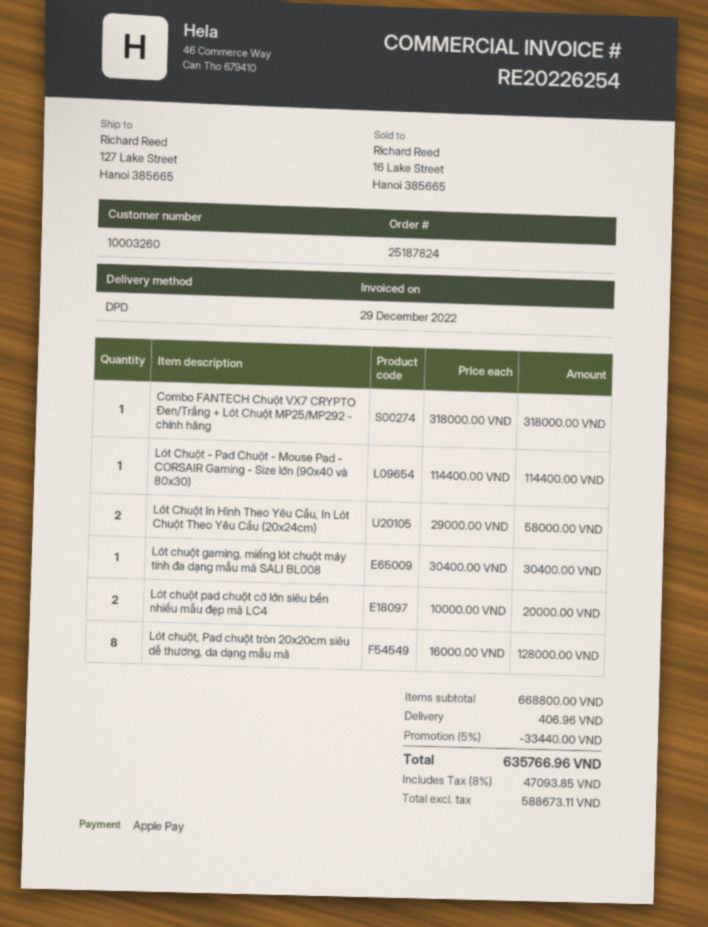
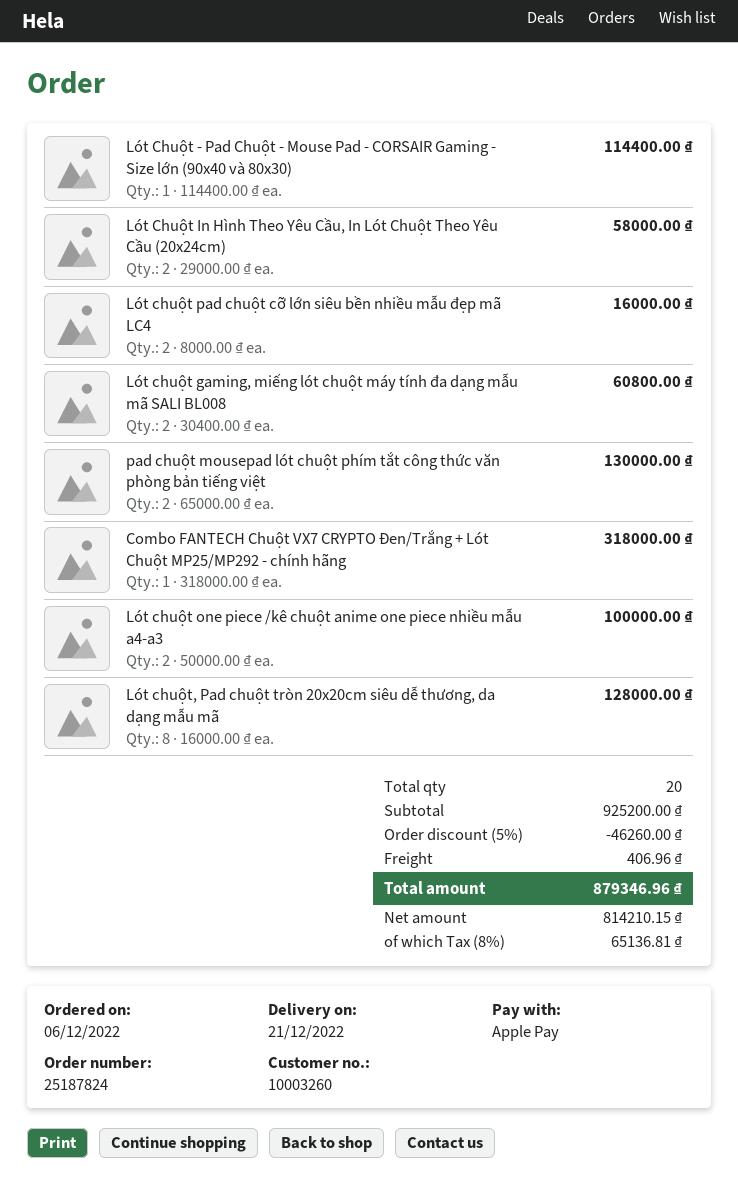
Lót chuột gaming, miếng lót chuột máy tính đa dạng mẫu mã SALI BL008: 1 x 30400.00 = 30400.00 -> 2 x 30400.00 = 60800.00
Lót chuột pad chuột cỡ lớn siêu bền nhiều mẫu đẹp mã LC4: 2 x 10000.00 = 20000.00 -> 2 x 8000.00 = 16000.00
pad chuột mousepad lót chuột phím tắt công thức văn phòng bản tiếng việt: none -> 2 x 65000.00 = 130000.00
Lót chuột one piece /kê chuột anime one piece nhiều mẫu a4-a3: none -> 2 x 50000.00 = 100000.00
subtotal: 668800.00 -> 925200.00
discount: 5% = 33440.00 -> 5% = 46260.00
net: 588673.11 -> 814210.15
tax: 8% = 47093.85 -> 8% = 65136.81
total: 635766.96 -> 879346.96

